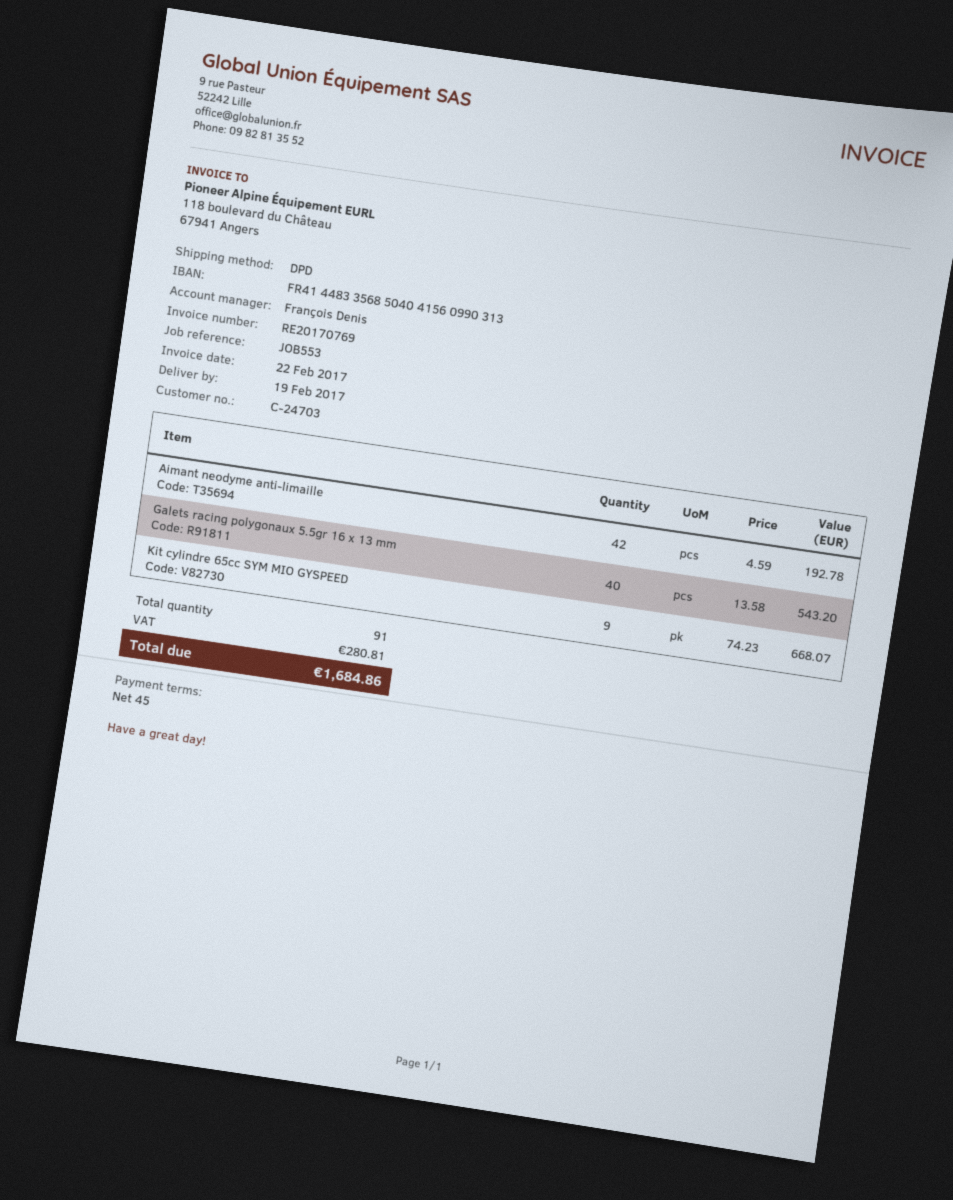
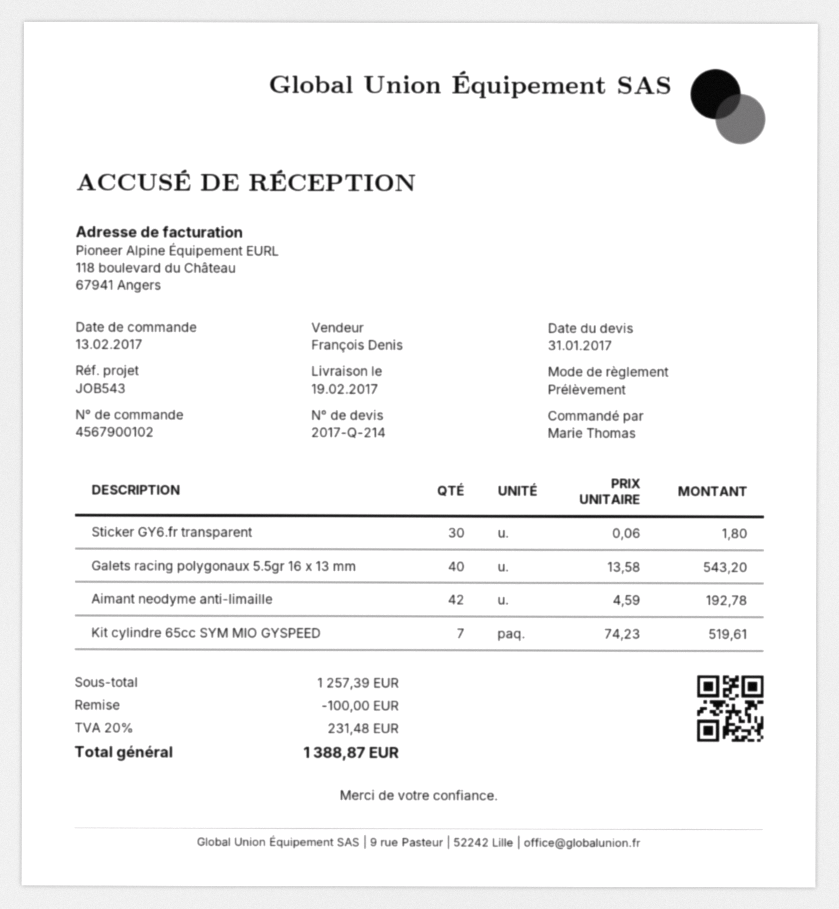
reference: JOB553 -> JOB543
Kit cylindre 65cc SYM MIO GYSPEED: 9 x 74.23 = 668.07 -> 7 x 74.23 = 519.61
Sticker GY6.fr transparent: none -> 30 x 0.06 = 1.80
discount: none -> 100.00
tax: 280.81 -> 231.48
total: 1684.86 -> 1388.87

